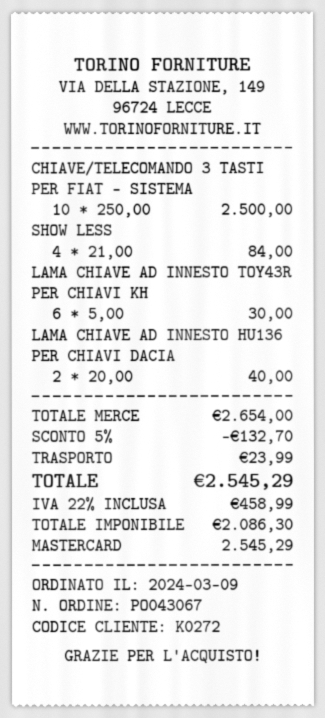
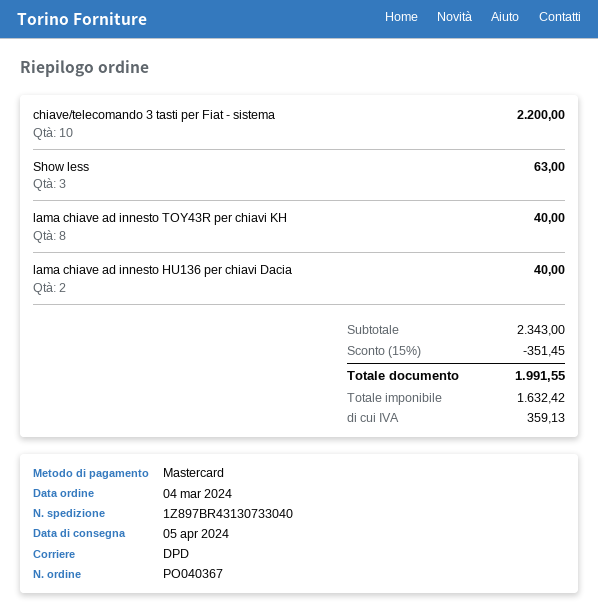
order number: PO043067 -> PO040367
order date: 2024-03-09 -> 2024-03-04
CHIAVE/TELECOMANDO 3 TASTI PER FIAT - SISTEMA: 10 for 2500.00 -> 10 for 2200.00
SHOW LESS: 4 for 84.00 -> 3 for 63.00
LAMA CHIAVE AD INNESTO TOY43R PER CHIAVI KH: 6 for 30.00 -> 8 for 40.00
subtotal: 2654.00 -> 2343.00
discount: 5% = 132.70 -> 15% = 351.45
shipping: 23.99 -> none
net: 2086.30 -> 1632.42
tax: 458.99 -> 359.13
total: 2545.29 -> 1991.55

